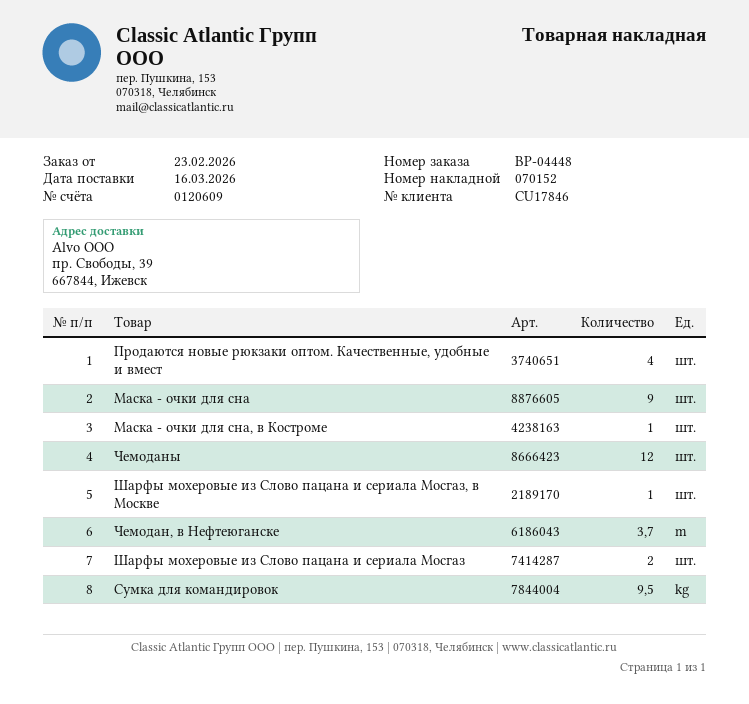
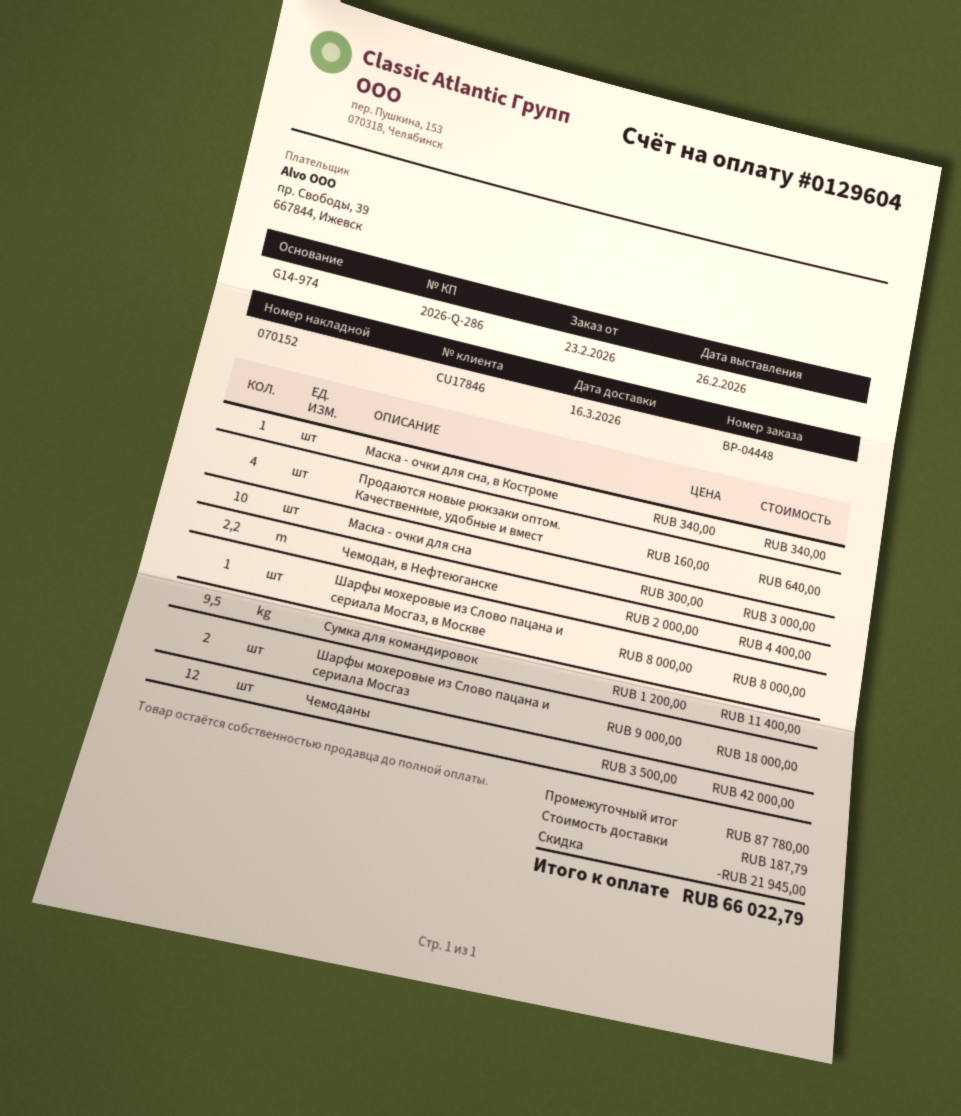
invoice number: 0120609 -> 0129604
Маска - очки для сна: 9 -> 10
Чемодан, в Нефтеюганске: 3.7 -> 2.2

